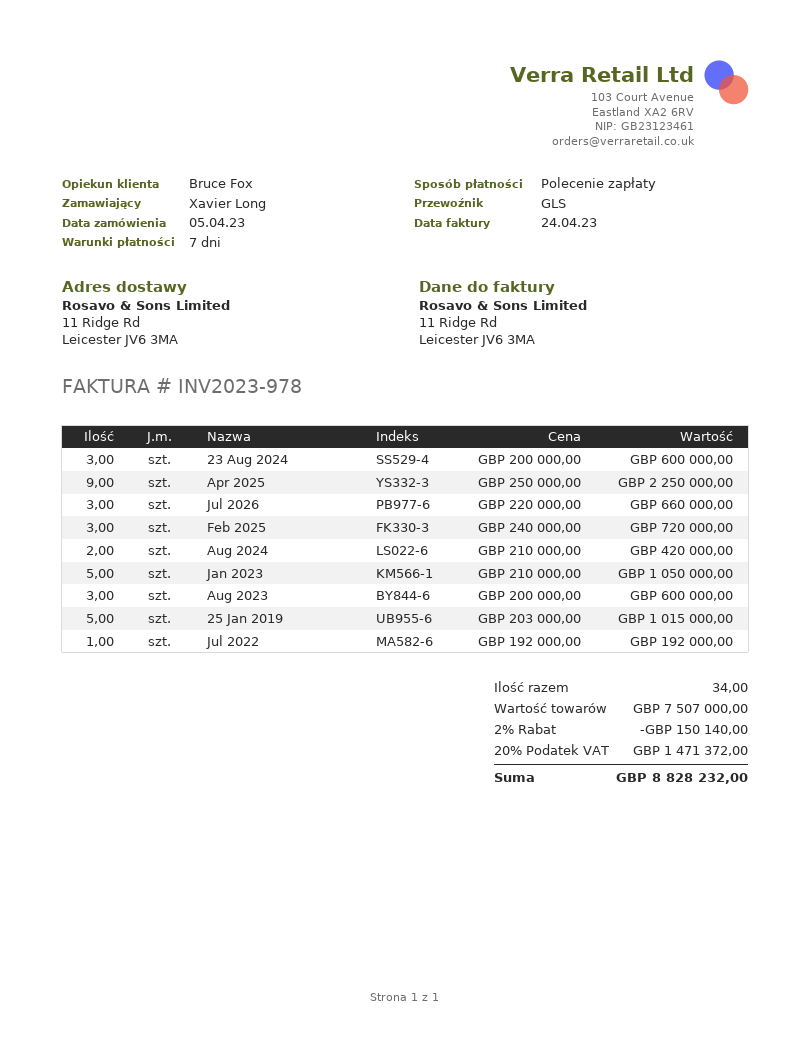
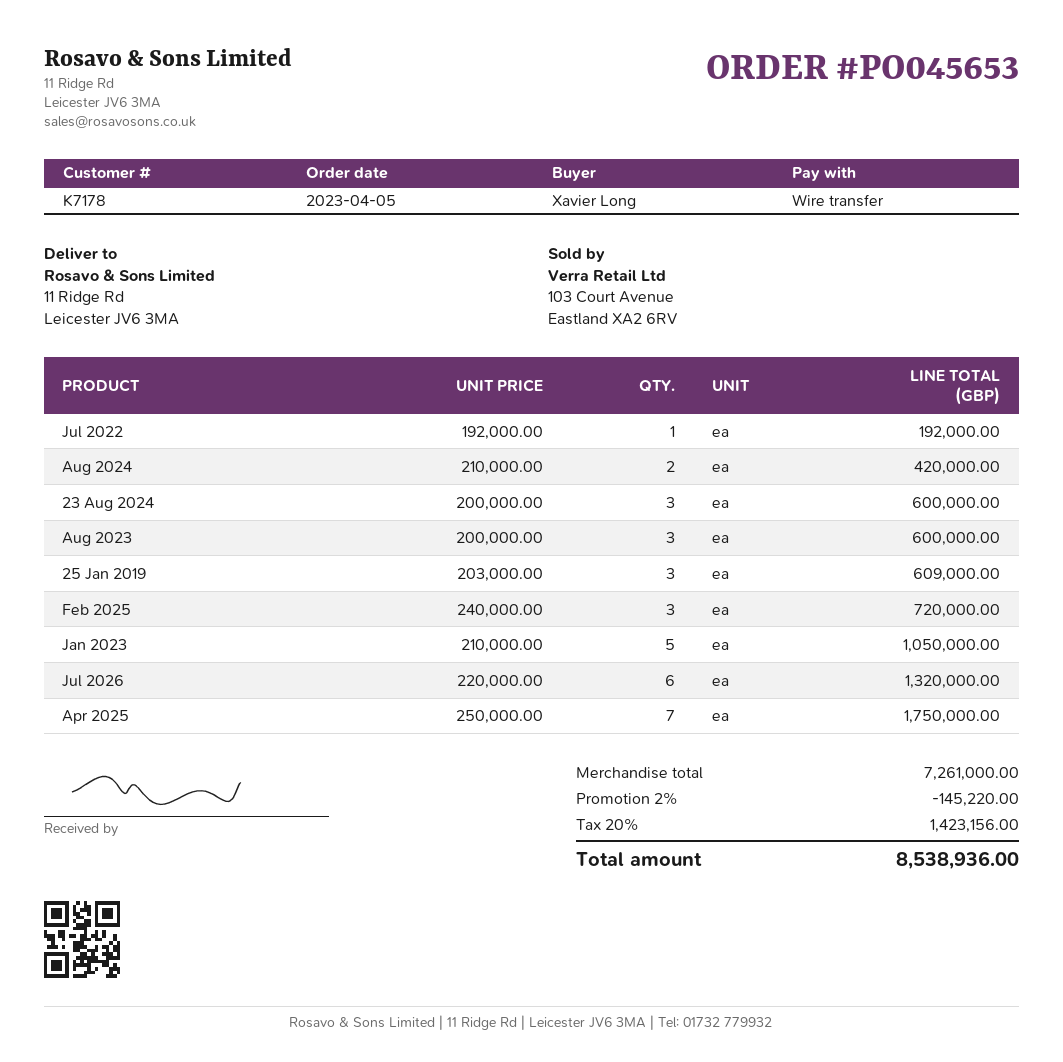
payment method: direct debit -> bank transfer
Apr 2025: 9 x 250000.00 = 2250000.00 -> 7 x 250000.00 = 1750000.00
Jul 2026: 3 x 220000.00 = 660000.00 -> 6 x 220000.00 = 1320000.00
25 Jan 2019: 5 x 203000.00 = 1015000.00 -> 3 x 203000.00 = 609000.00
subtotal: 7507000.00 -> 7261000.00
discount: 2% = 150140.00 -> 2% = 145220.00
tax: 20% = 1471372.00 -> 20% = 1423156.00
total: 8828232.00 -> 8538936.00

